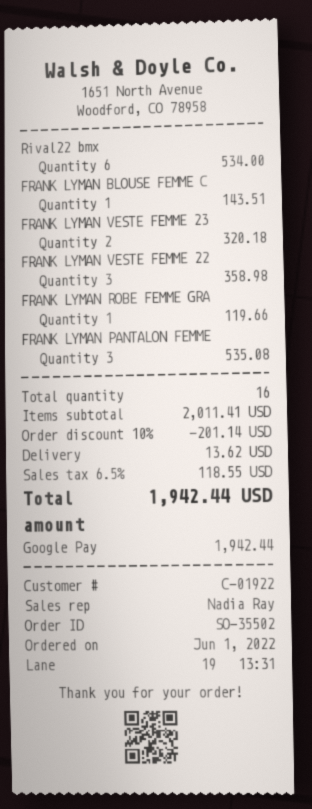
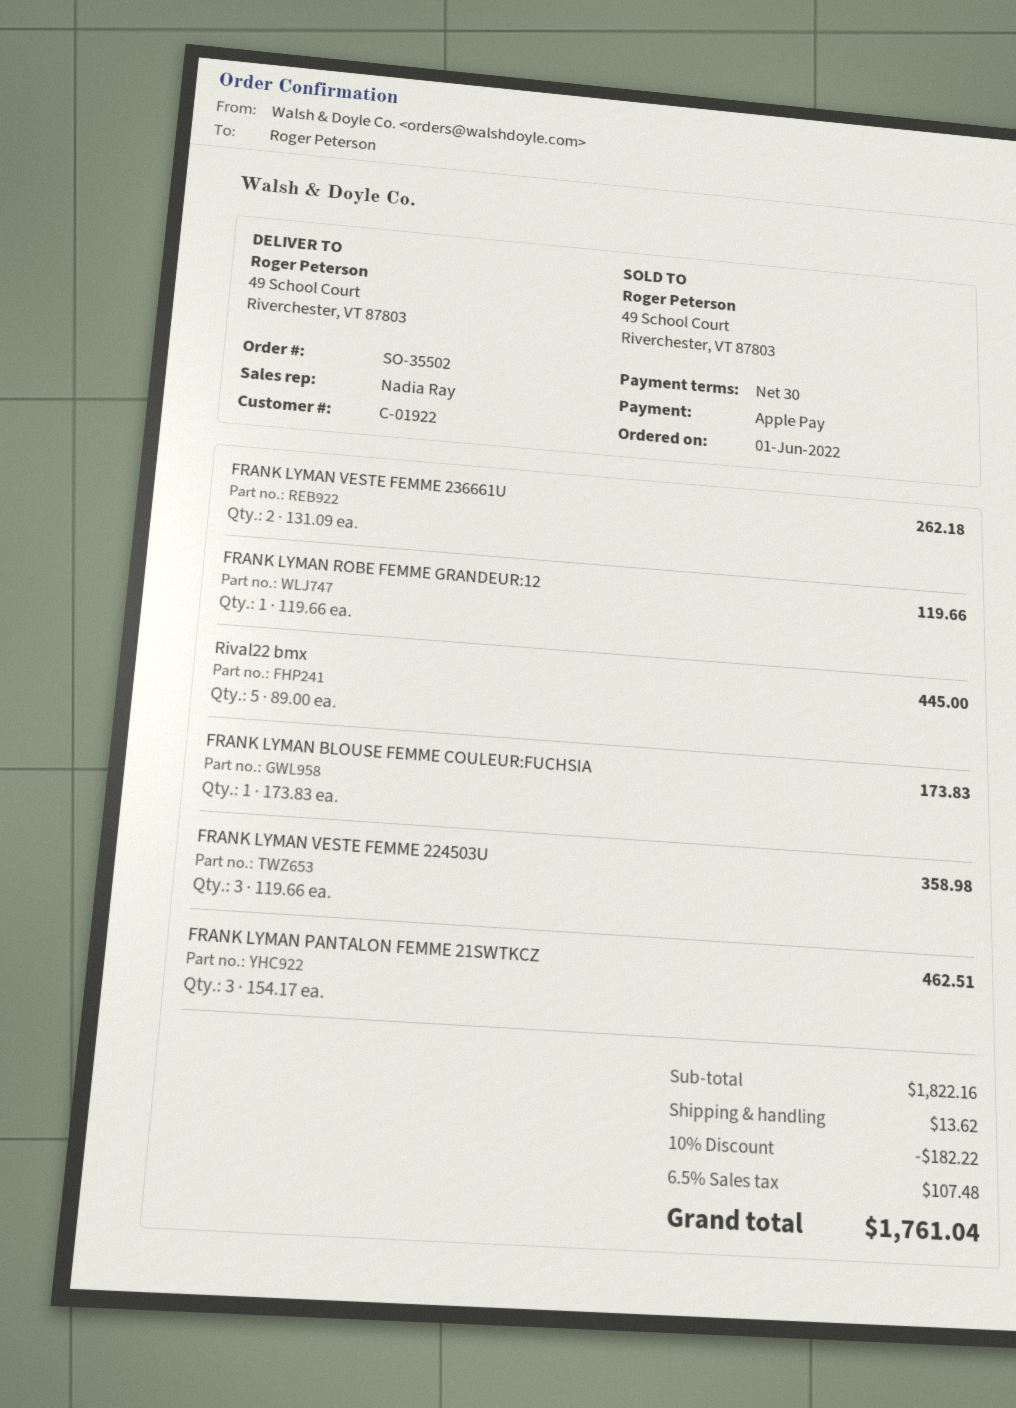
payment method: Google Pay -> Apple Pay
Rival22 bmx: 6 for 534.00 -> 5 for 445.00
FRANK LYMAN BLOUSE FEMME C: 1 for 143.51 -> 1 for 173.83
FRANK LYMAN VESTE FEMME 23: 2 for 320.18 -> 2 for 262.18
FRANK LYMAN PANTALON FEMME: 3 for 535.08 -> 3 for 462.51
subtotal: 2011.41 -> 1822.16
discount: 10% = 201.14 -> 10% = 182.22
tax: 6.5% = 118.55 -> 6.5% = 107.48
total: 1942.44 -> 1761.04

